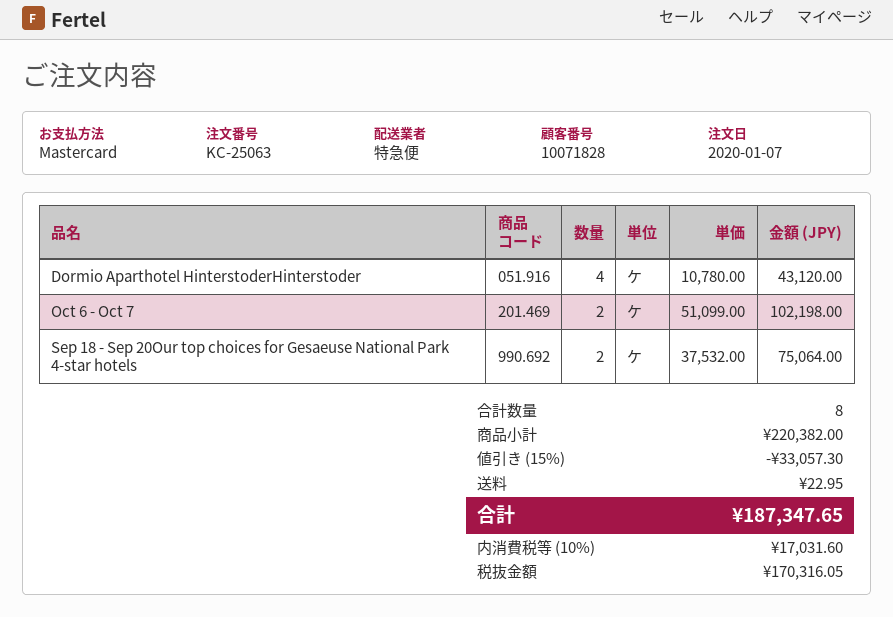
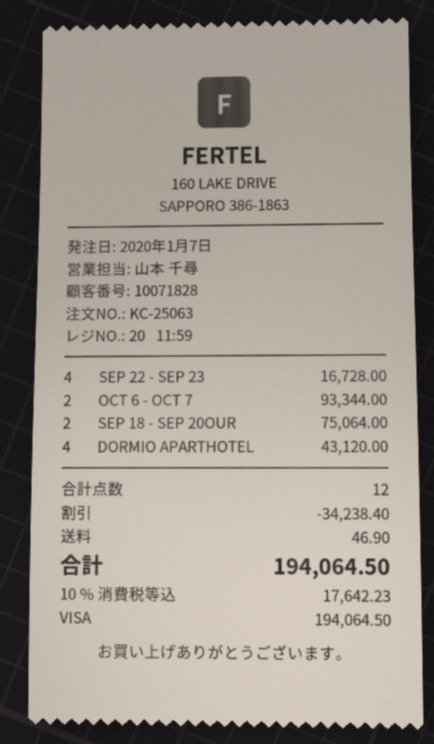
payment method: Mastercard -> Visa
Oct 6 - Oct 7: 2 for 102198.00 -> 2 for 93344.00
SEP 22 - SEP 23: none -> 4 for 16728.00
total quantity: 8 -> 12
discount: 33057.30 -> 34238.40
shipping: 22.95 -> 46.90
tax: 10% = 17031.60 -> 10% = 17642.23
total: 187347.65 -> 194064.50

